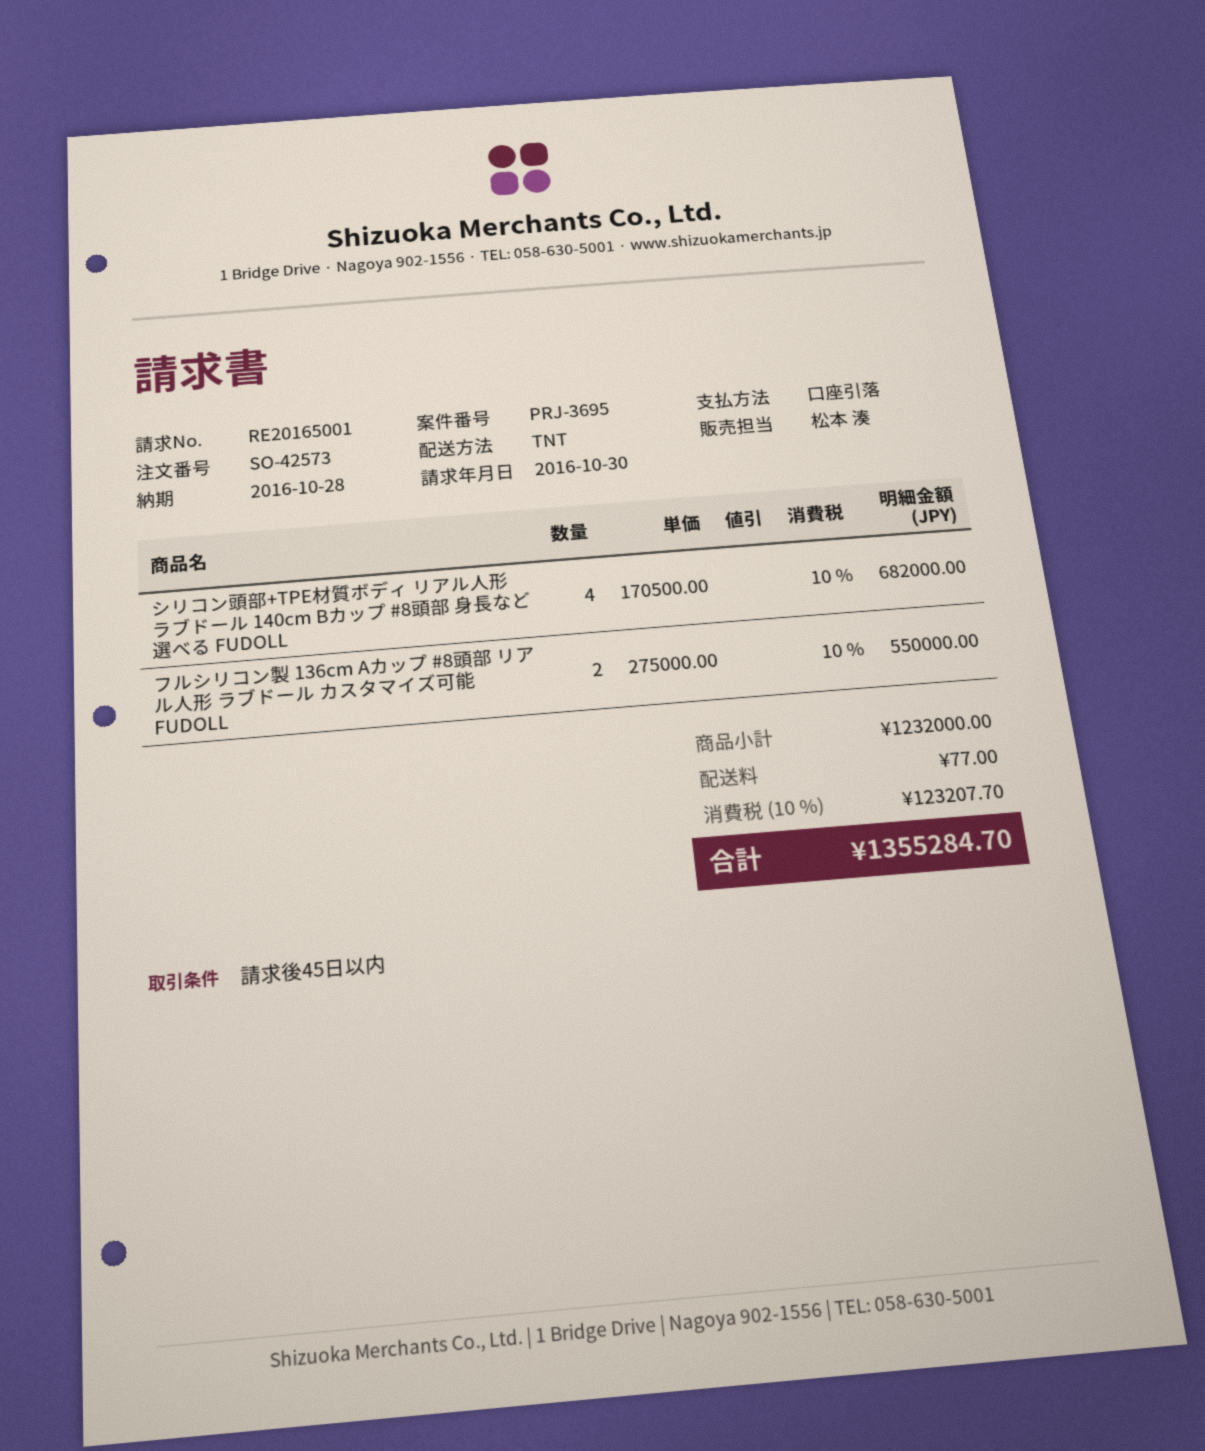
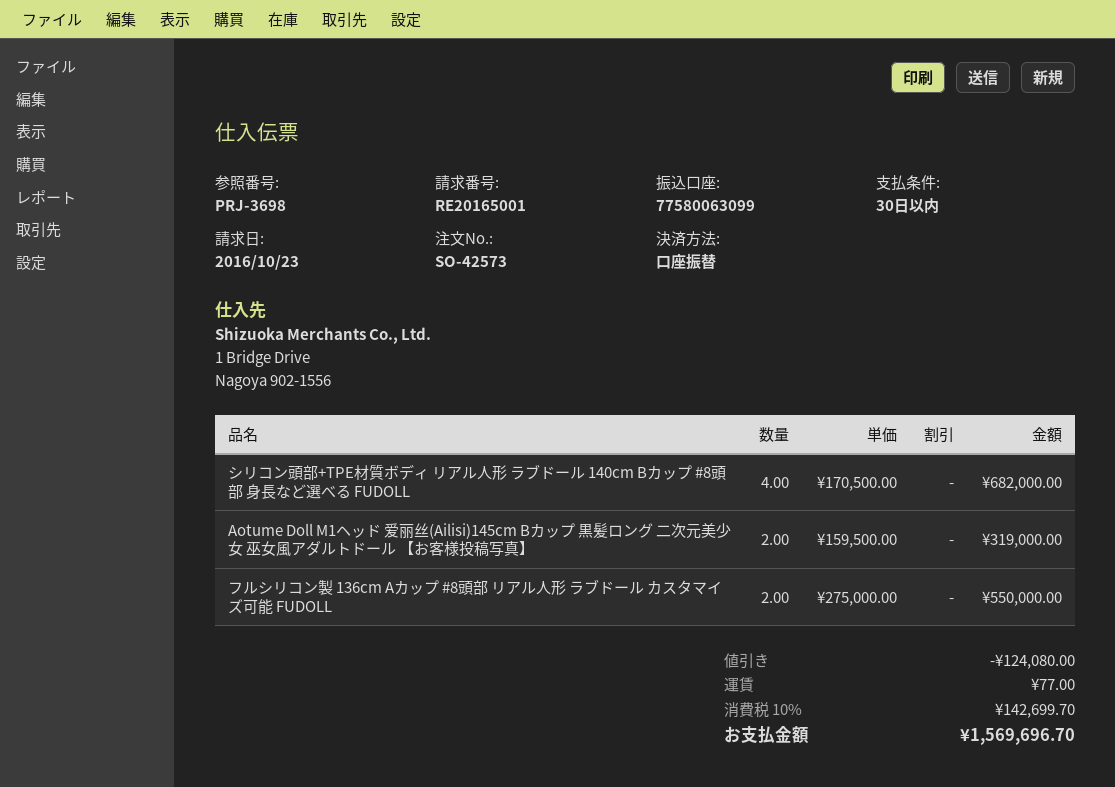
invoice date: 2016-10-30 -> 2016-10-23
payment terms: 45 days -> 30 days
reference: PRJ-3695 -> PRJ-3698
Aotume Doll M1ヘッド 爱丽丝(Ailisi)145cm Bカップ 黒髪ロング 二次元美少女 巫女風アダルトドール 【お客様投稿写真】: none -> 2 x 159500.00 = 319000.00
discount: none -> 124080.00
tax: 10% = 123207.70 -> 10% = 142699.70
total: 1355284.70 -> 1569696.70

